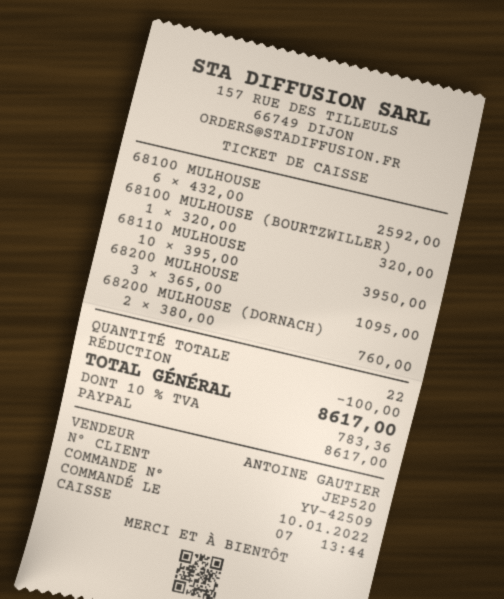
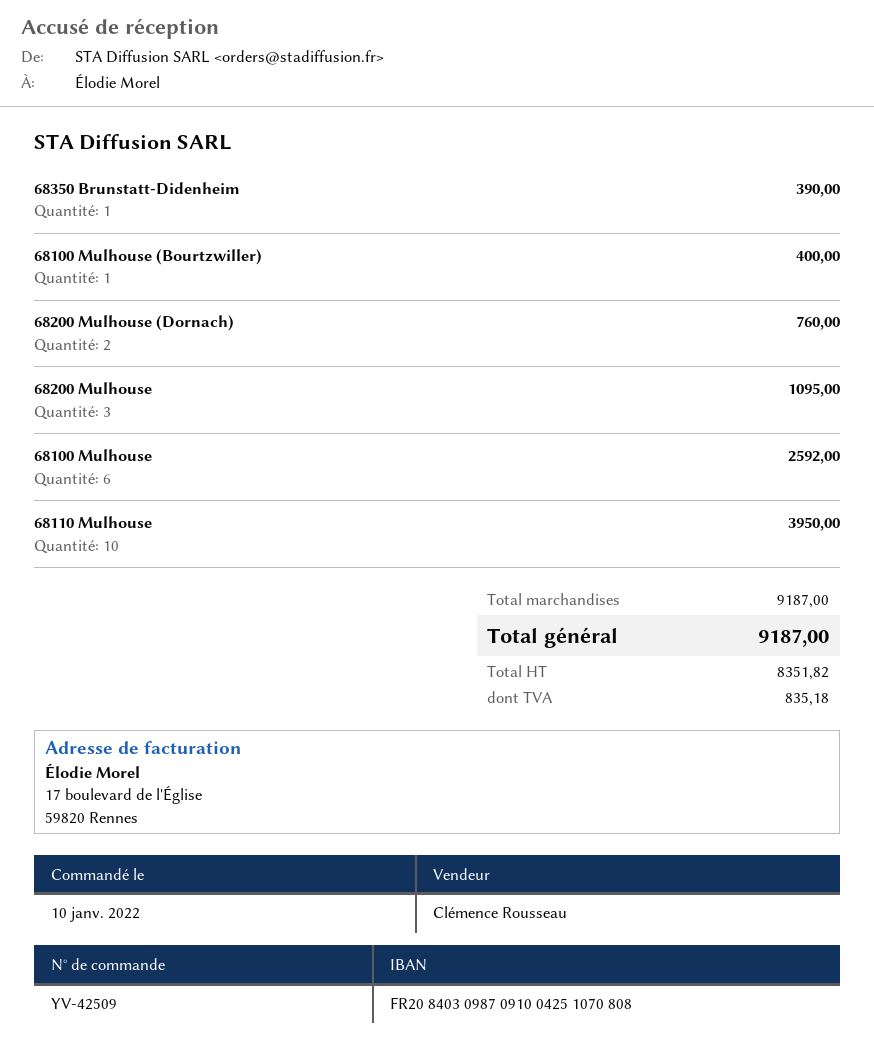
sales rep: ANTOINE GAUTIER -> Clémence Rousseau
68100 MULHOUSE (BOURTZWILLER): 1 for 320.00 -> 1 for 400.00
68350 Brunstatt-Didenheim: none -> 1 for 390.00
discount: 100.00 -> none
tax: 783.36 -> 835.18
total: 8617.00 -> 9187.00

